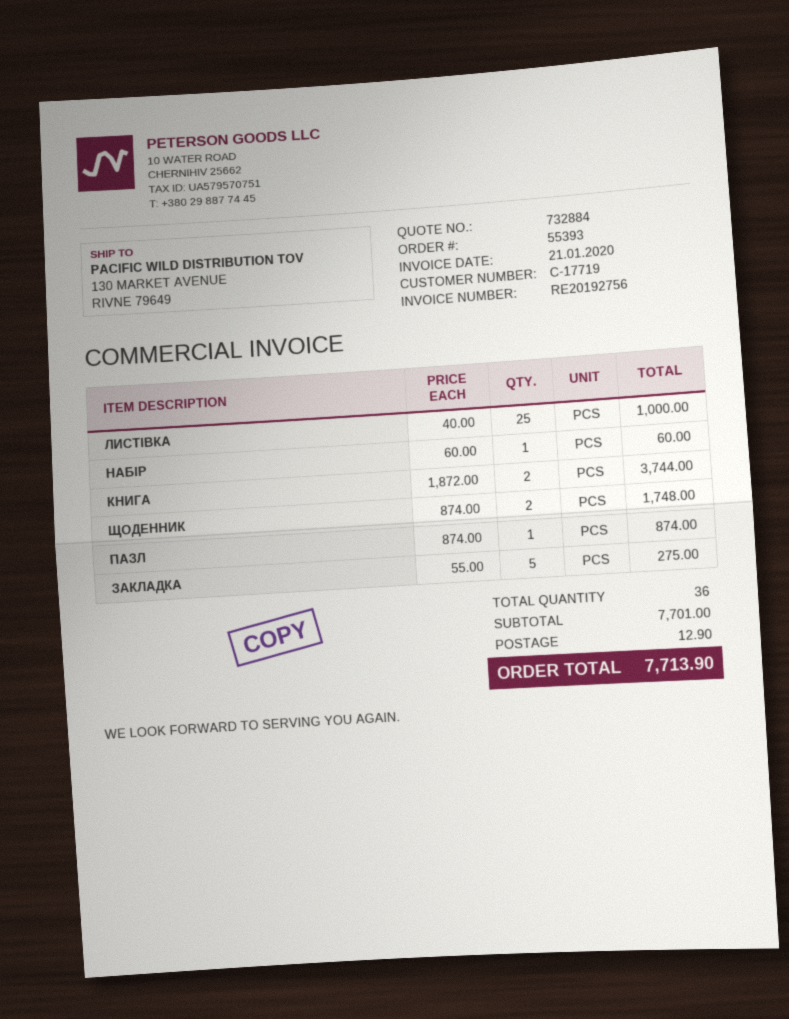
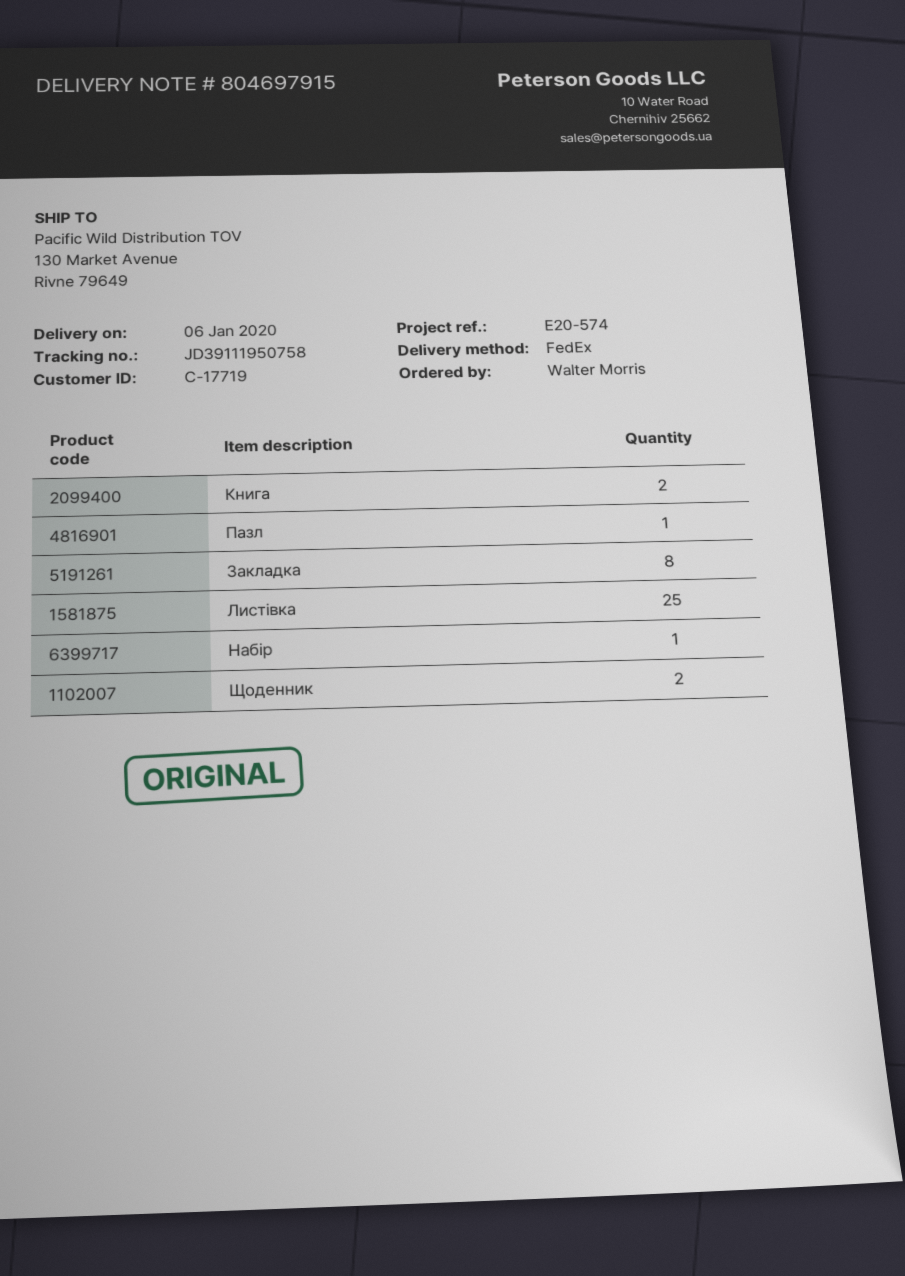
ЗАКЛАДКА: 5 -> 8

